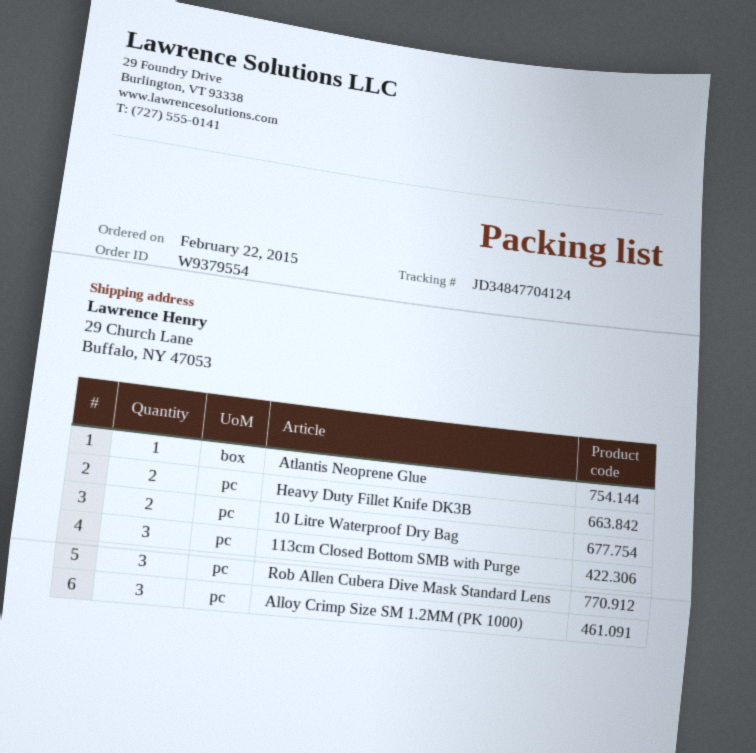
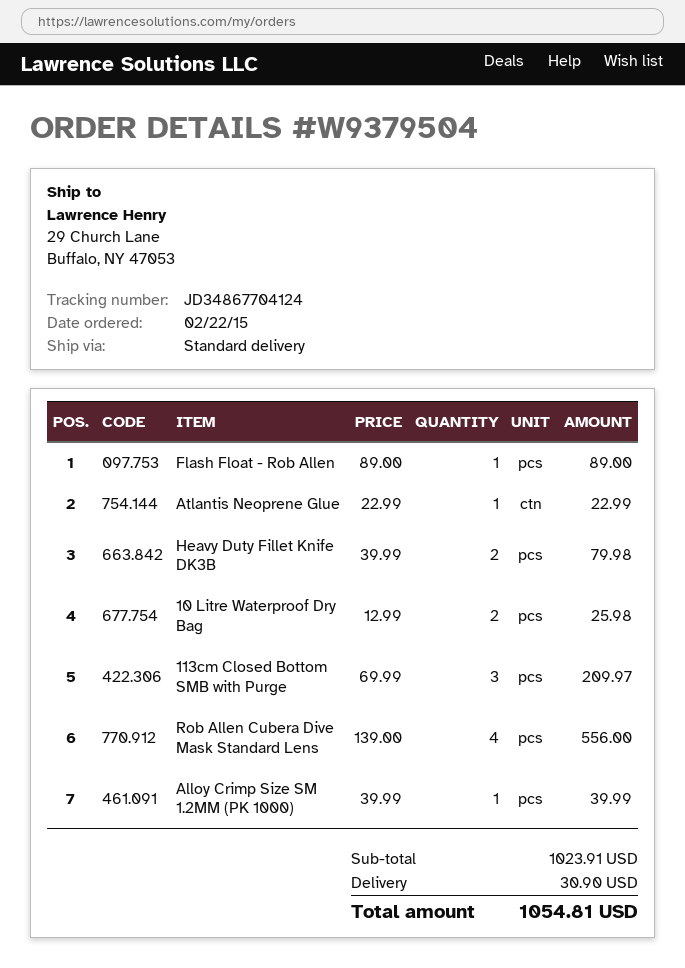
order number: W9379554 -> W9379504
tracking number: JD34847704124 -> JD34867704124
Rob Allen Cubera Dive Mask Standard Lens: 3 -> 4
Alloy Crimp Size SM 1.2MM (PK 1000): 3 -> 1
Flash Float - Rob Allen: none -> 1

